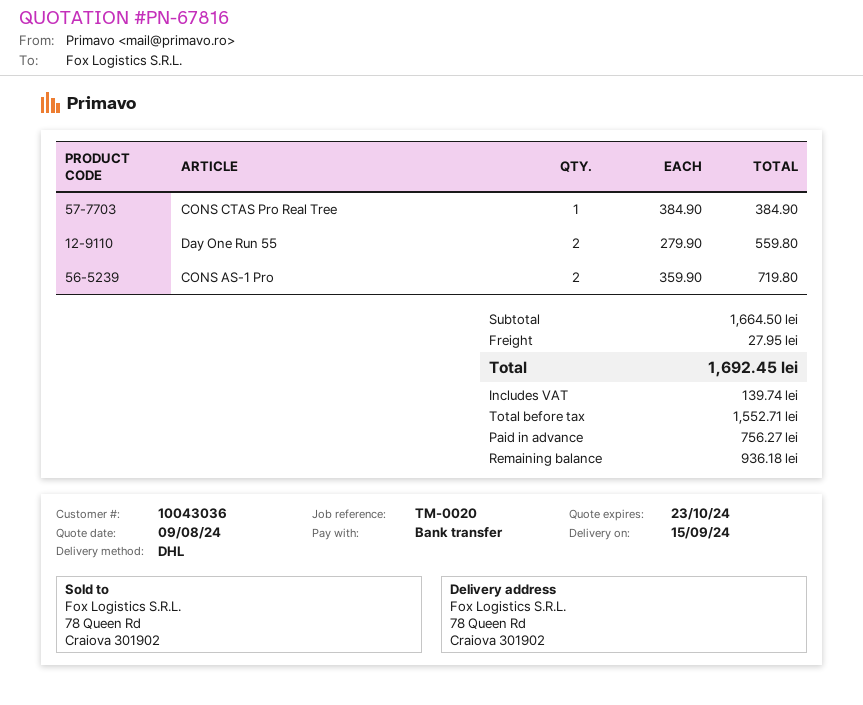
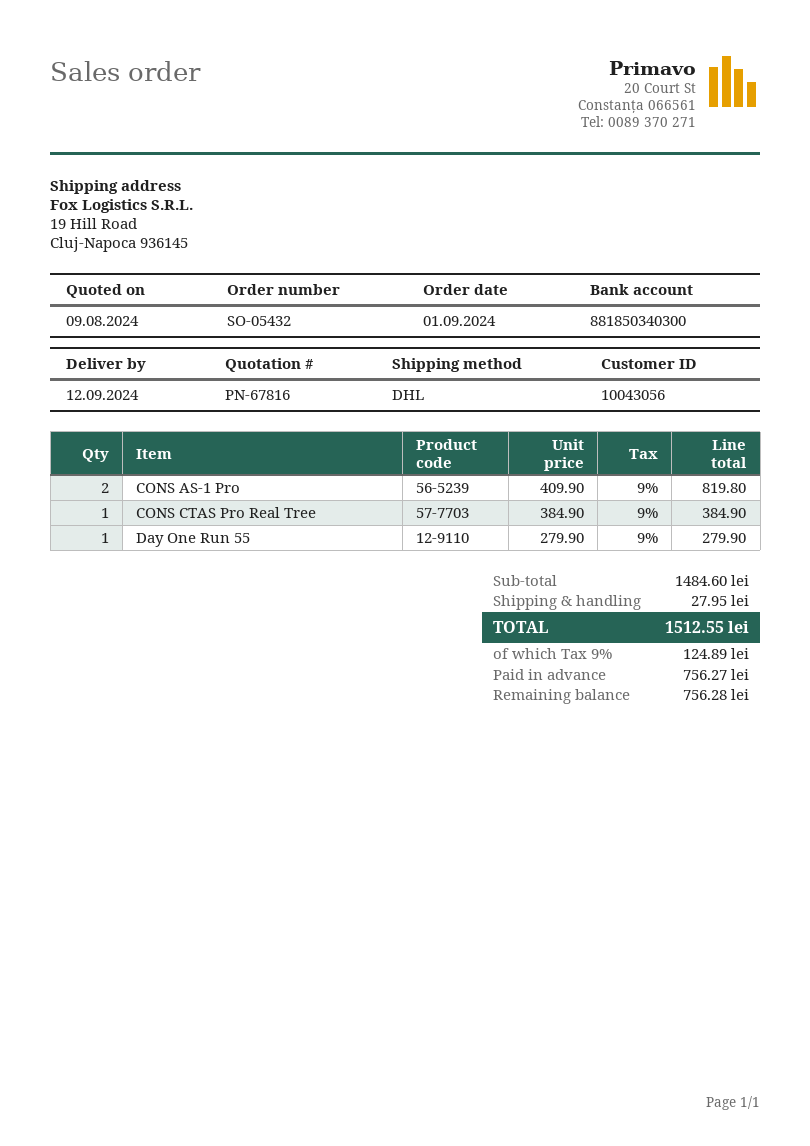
delivery date: 2024-09-15 -> 2024-09-12
customer number: 10043036 -> 10043056
ship to: 78 Queen Rd, Craiova 301902 -> 19 Hill Road, Cluj-Napoca 936145
Day One Run 55: 2 x 279.90 = 559.80 -> 1 x 279.90 = 279.90
CONS AS-1 Pro: 2 x 359.90 = 719.80 -> 2 x 409.90 = 819.80
subtotal: 1664.50 -> 1484.60
tax: 139.74 -> 124.89
total: 1692.45 -> 1512.55
balance: 936.18 -> 756.28

